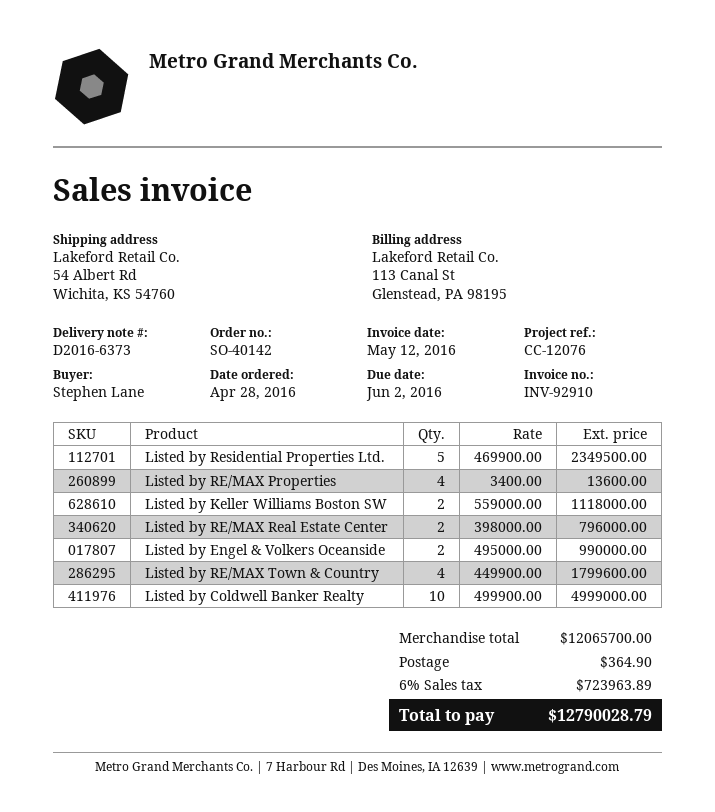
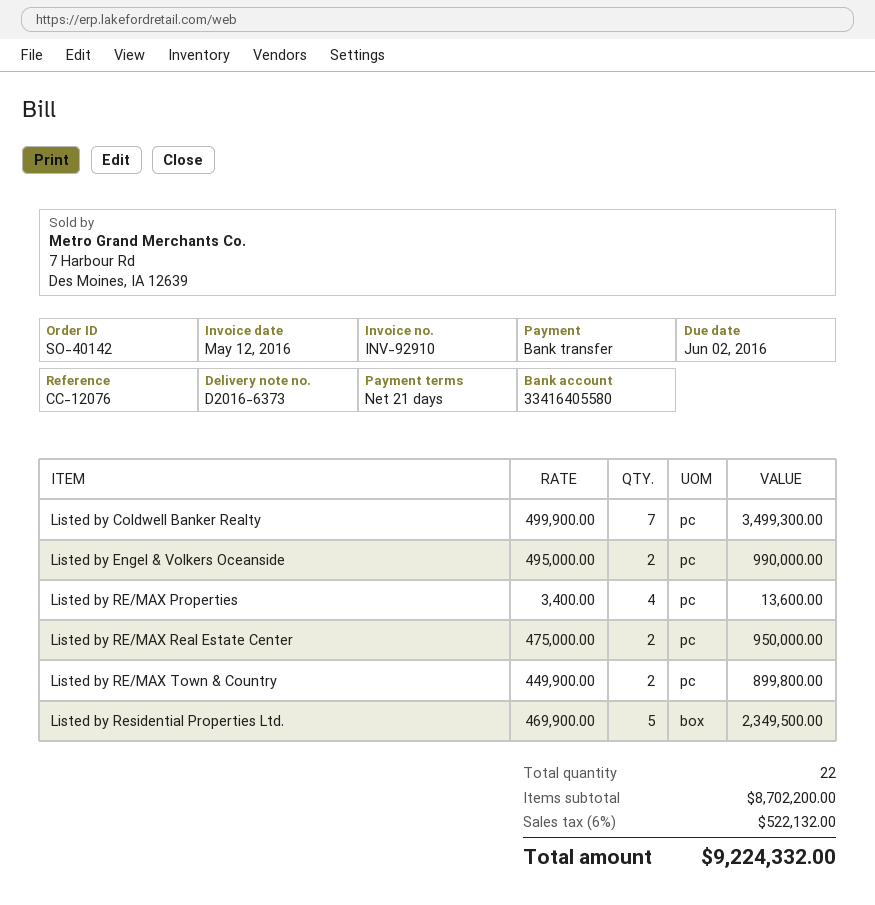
Listed by Keller Williams Boston SW: 2 x 559000.00 = 1118000.00 -> none
Listed by RE/MAX Real Estate Center: 2 x 398000.00 = 796000.00 -> 2 x 475000.00 = 950000.00
Listed by RE/MAX Town & Country: 4 x 449900.00 = 1799600.00 -> 2 x 449900.00 = 899800.00
Listed by Coldwell Banker Realty: 10 x 499900.00 = 4999000.00 -> 7 x 499900.00 = 3499300.00
subtotal: 12065700.00 -> 8702200.00
shipping: 364.90 -> none
tax: 6% = 723963.89 -> 6% = 522132.00
total: 12790028.79 -> 9224332.00

